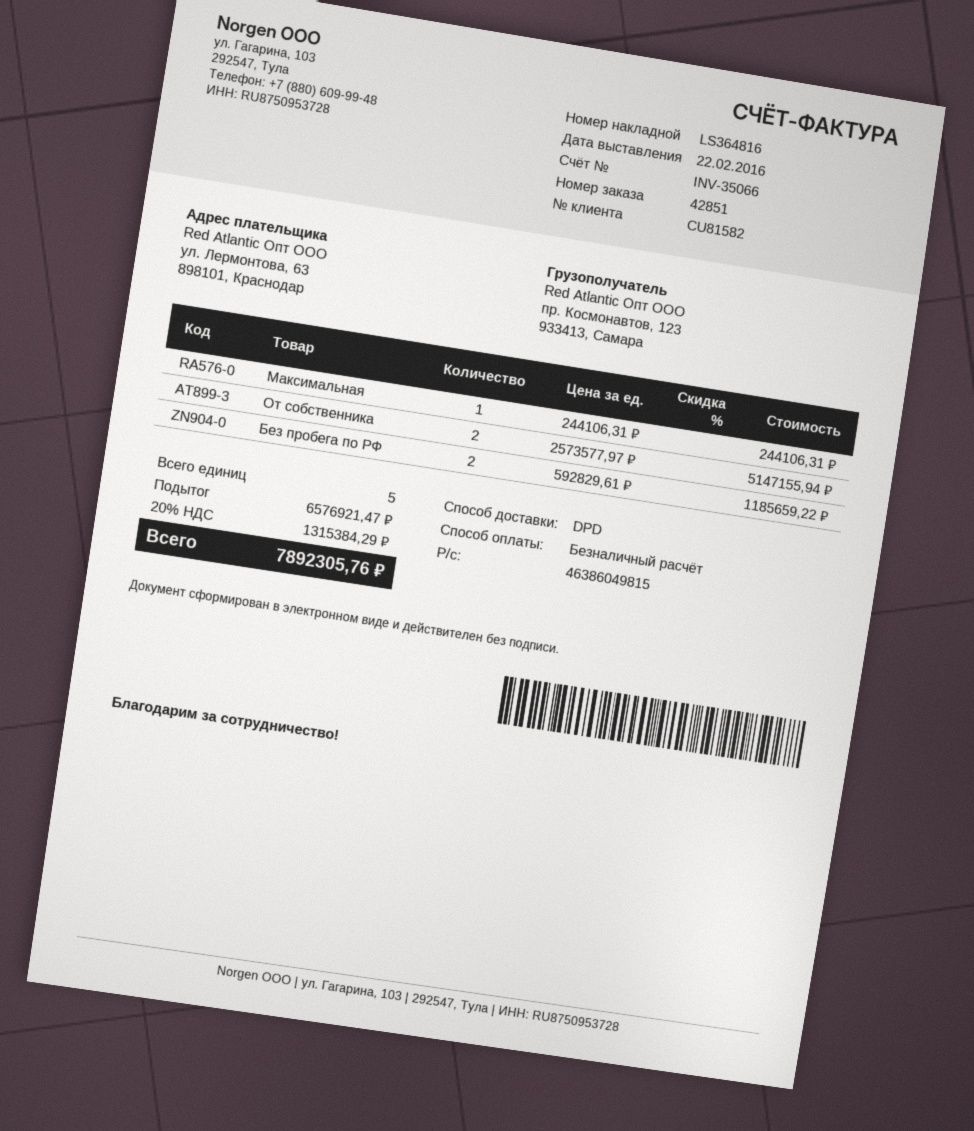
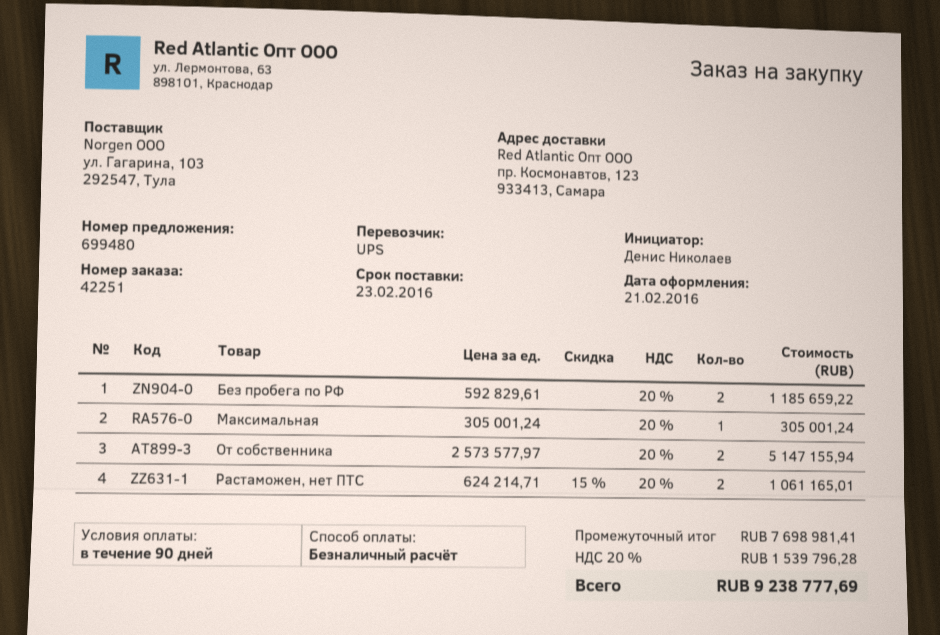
order number: 42851 -> 42251
shipping method: DPD -> UPS
Максимальная: 1 x 244106.31 = 244106.31 -> 1 x 305001.24 = 305001.24
Растаможен, нет ПТС: none -> 2 x 624214.71 - 15% = 1061165.01
subtotal: 6576921.47 -> 7698981.41
tax: 20% = 1315384.29 -> 20% = 1539796.28
total: 7892305.76 -> 9238777.69

